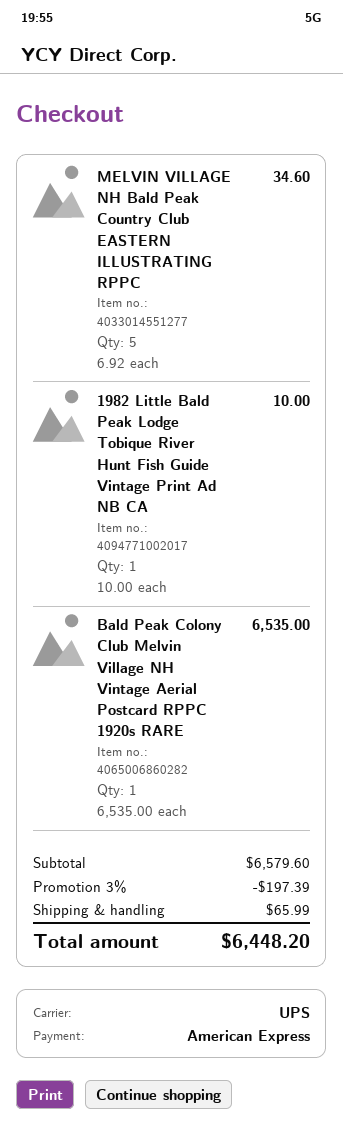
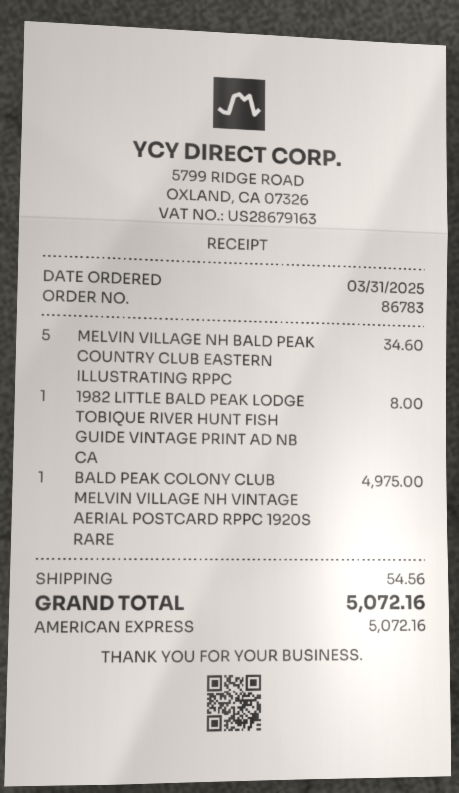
1982 Little Bald Peak Lodge Tobique River Hunt Fish Guide Vintage Print Ad NB CA: 1 for 10.00 -> 1 for 8.00
Bald Peak Colony Club Melvin Village NH Vintage Aerial Postcard RPPC 1920s RARE: 1 for 6535.00 -> 1 for 4975.00
discount: 3% = 197.39 -> none
shipping: 65.99 -> 54.56
total: 6448.20 -> 5072.16

